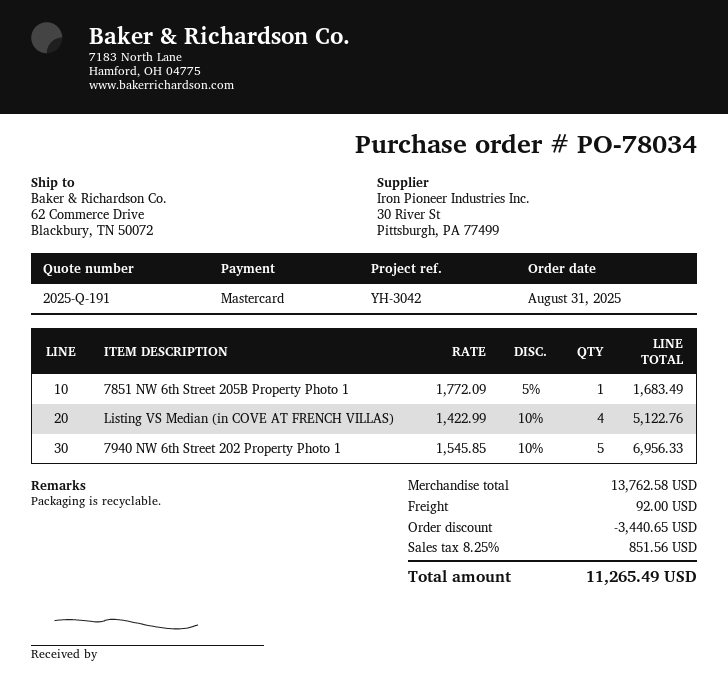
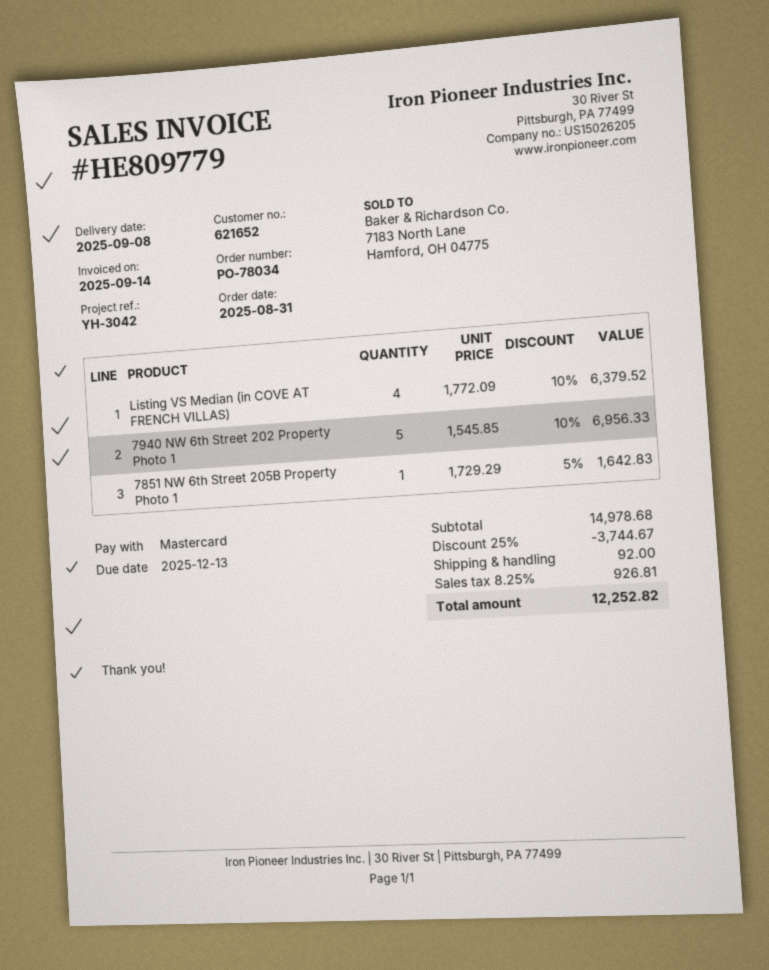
7851 NW 6th Street 205B Property Photo 1: 1 x 1772.09 - 5% = 1683.49 -> 1 x 1729.29 - 5% = 1642.83
Listing VS Median (in COVE AT FRENCH VILLAS): 4 x 1422.99 - 10% = 5122.76 -> 4 x 1772.09 - 10% = 6379.52
subtotal: 13762.58 -> 14978.68
discount: 3440.65 -> 3744.67
tax: 8.25% = 851.56 -> 8.25% = 926.81
total: 11265.49 -> 12252.82

